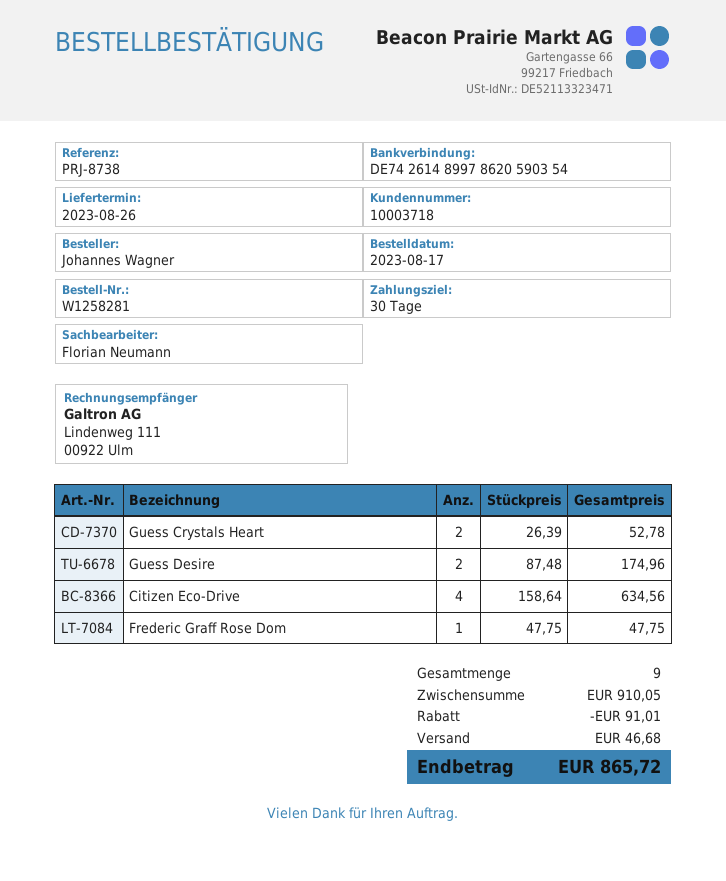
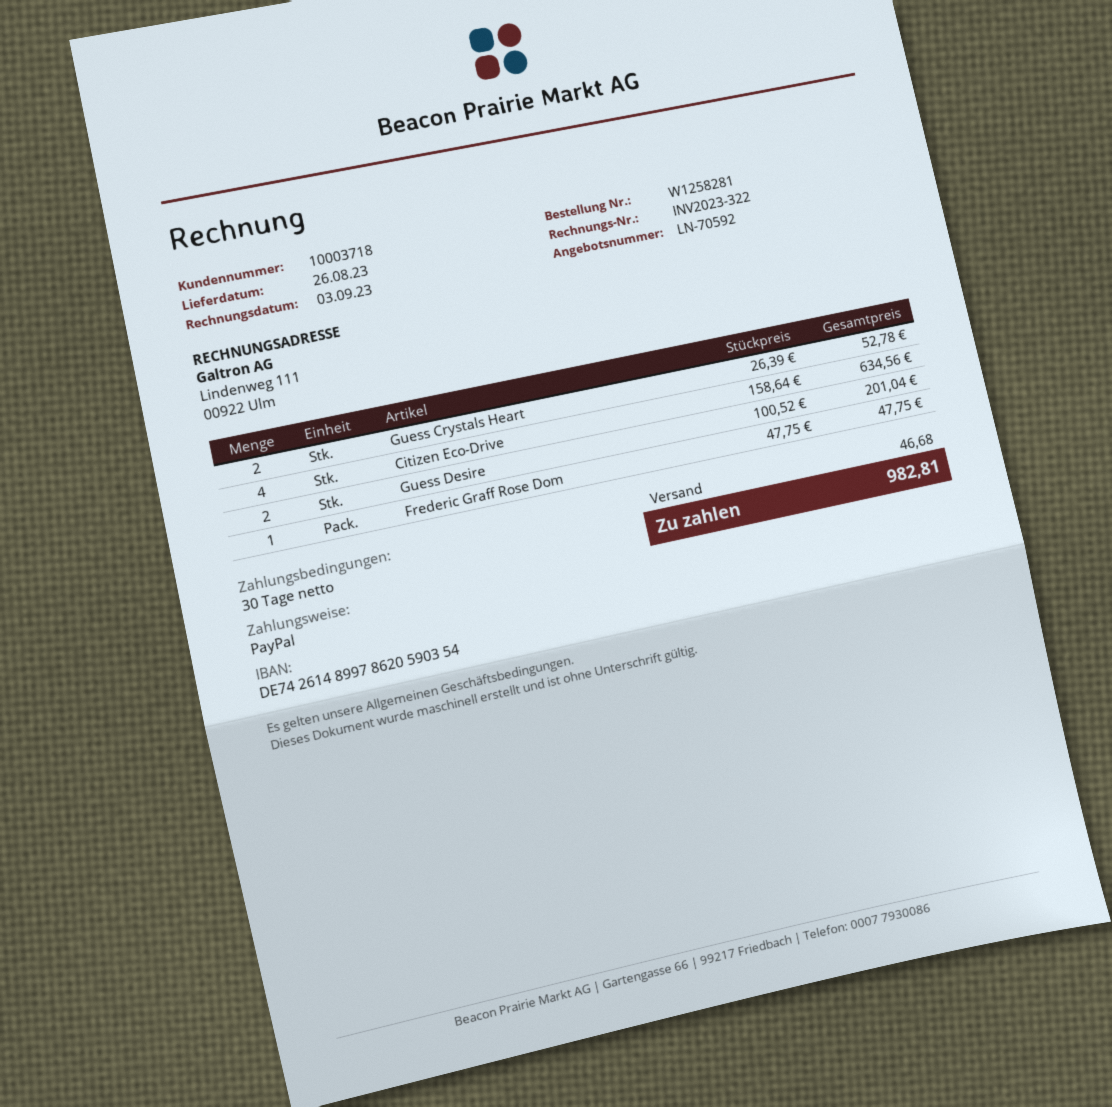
Guess Desire: 2 x 87.48 = 174.96 -> 2 x 100.52 = 201.04
discount: 91.01 -> none
total: 865.72 -> 982.81

